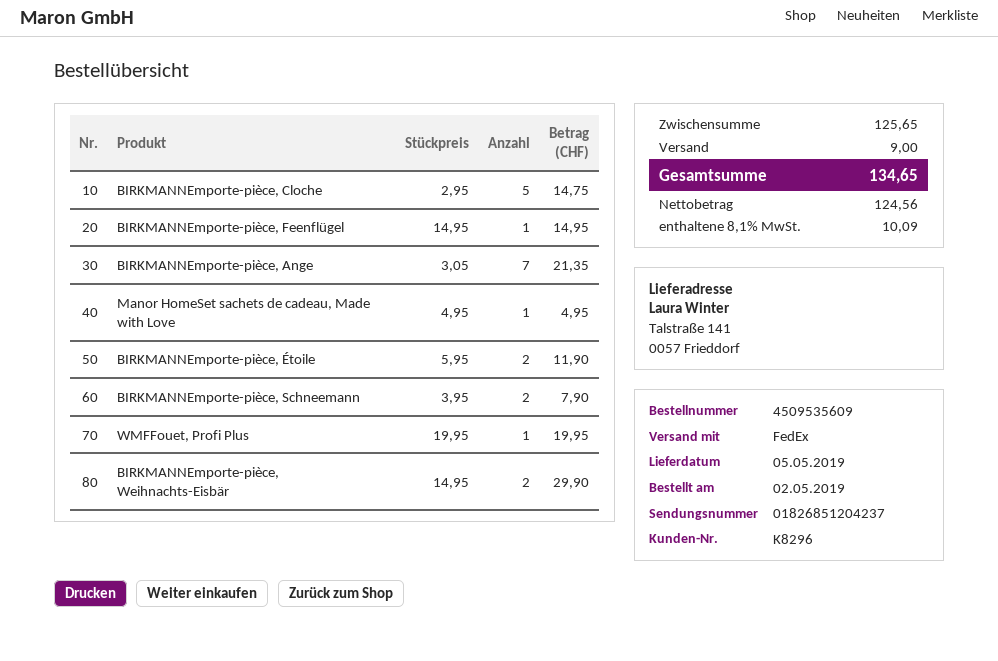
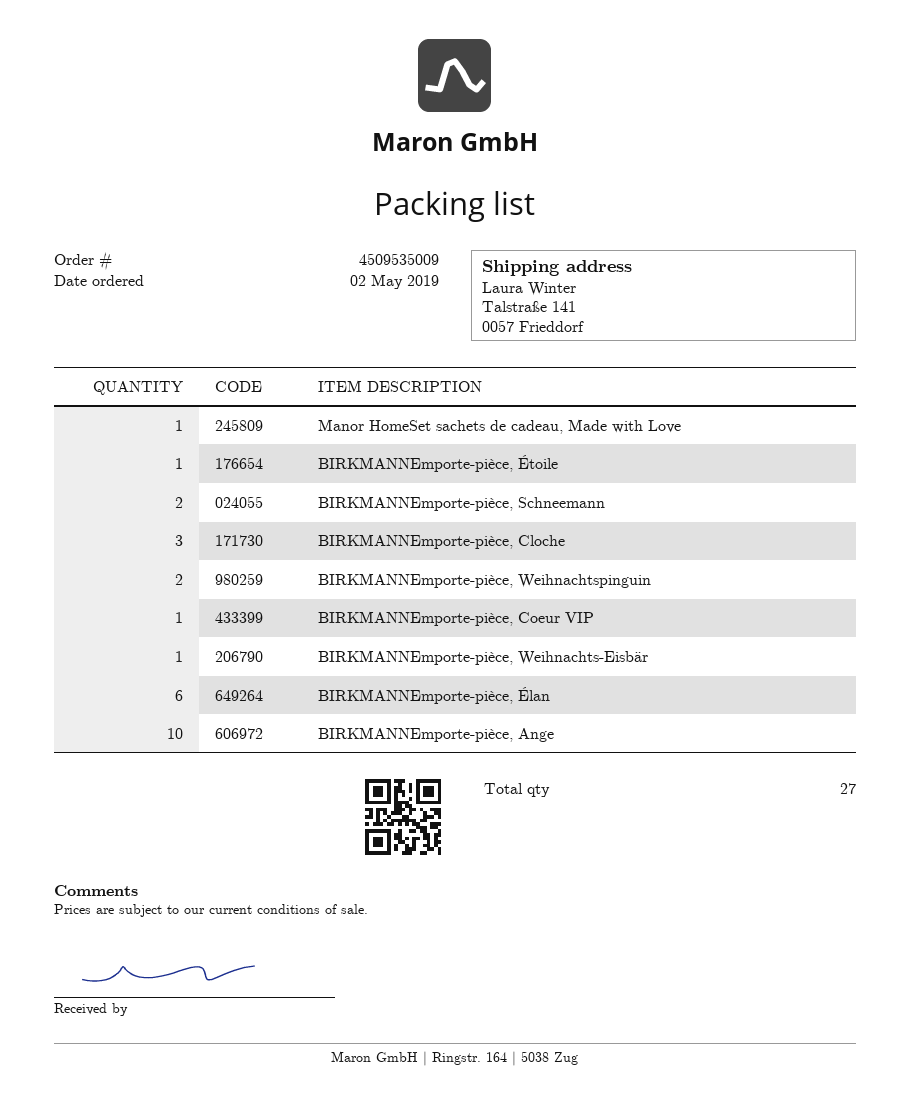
order number: 4509535609 -> 4509535009
BIRKMANNEmporte-pièce, Cloche: 5 -> 3
BIRKMANNEmporte-pièce, Feenflügel: 1 -> none
BIRKMANNEmporte-pièce, Ange: 7 -> 10
BIRKMANNEmporte-pièce, Étoile: 2 -> 1
WMFFouet, Profi Plus: 1 -> none
BIRKMANNEmporte-pièce, Weihnachts-Eisbär: 2 -> 1
BIRKMANNEmporte-pièce, Weihnachtspinguin: none -> 2
BIRKMANNEmporte-pièce, Coeur VIP: none -> 1
BIRKMANNEmporte-pièce, Élan: none -> 6

